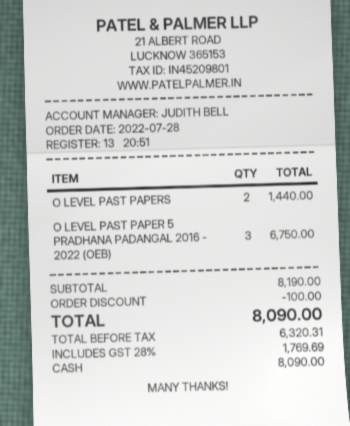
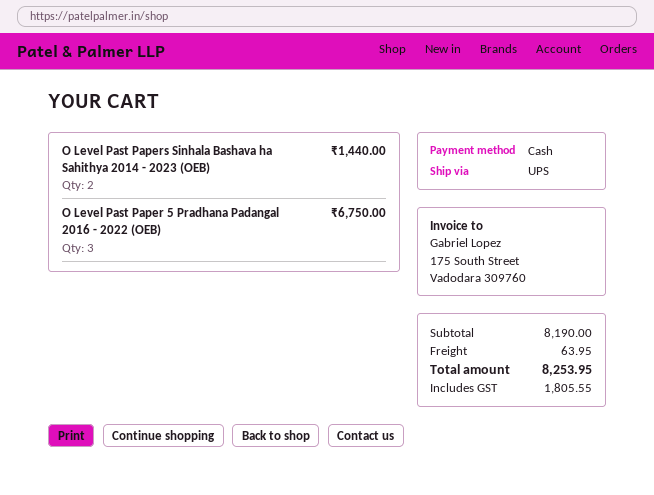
discount: 100.00 -> none
shipping: none -> 63.95
tax: 1769.69 -> 1805.55
total: 8090.00 -> 8253.95

